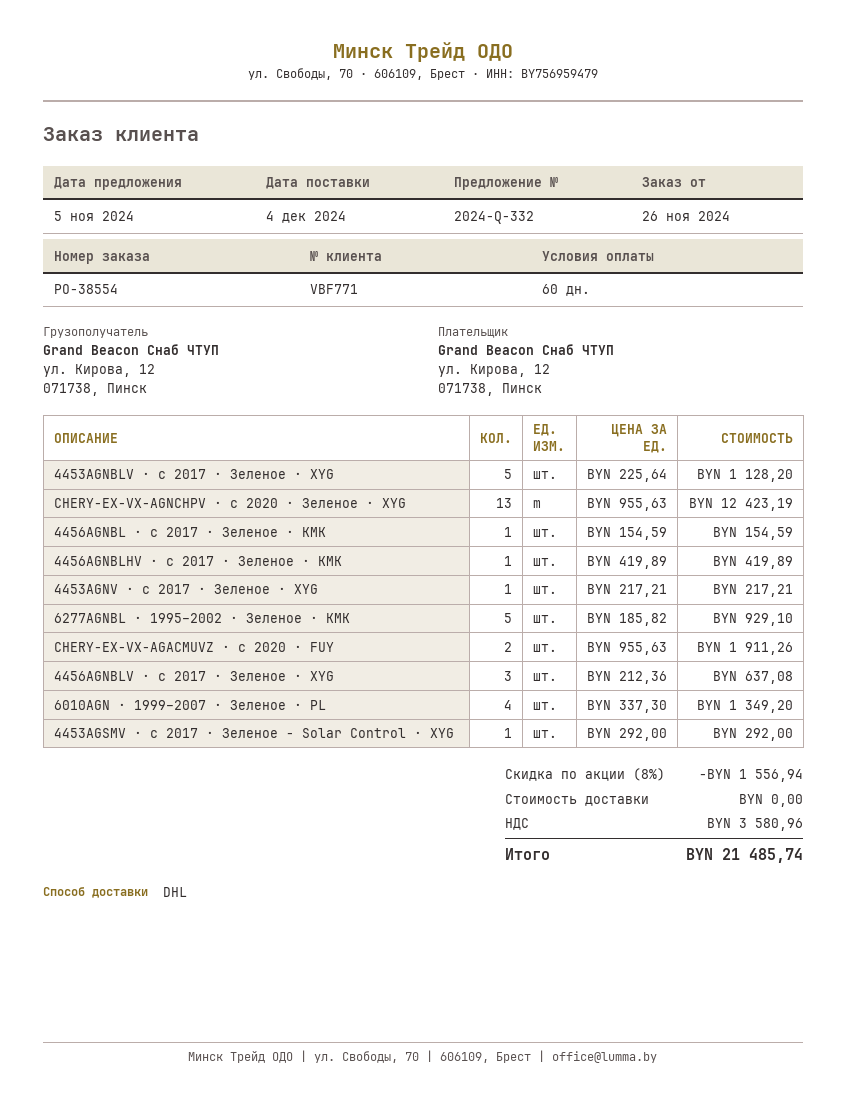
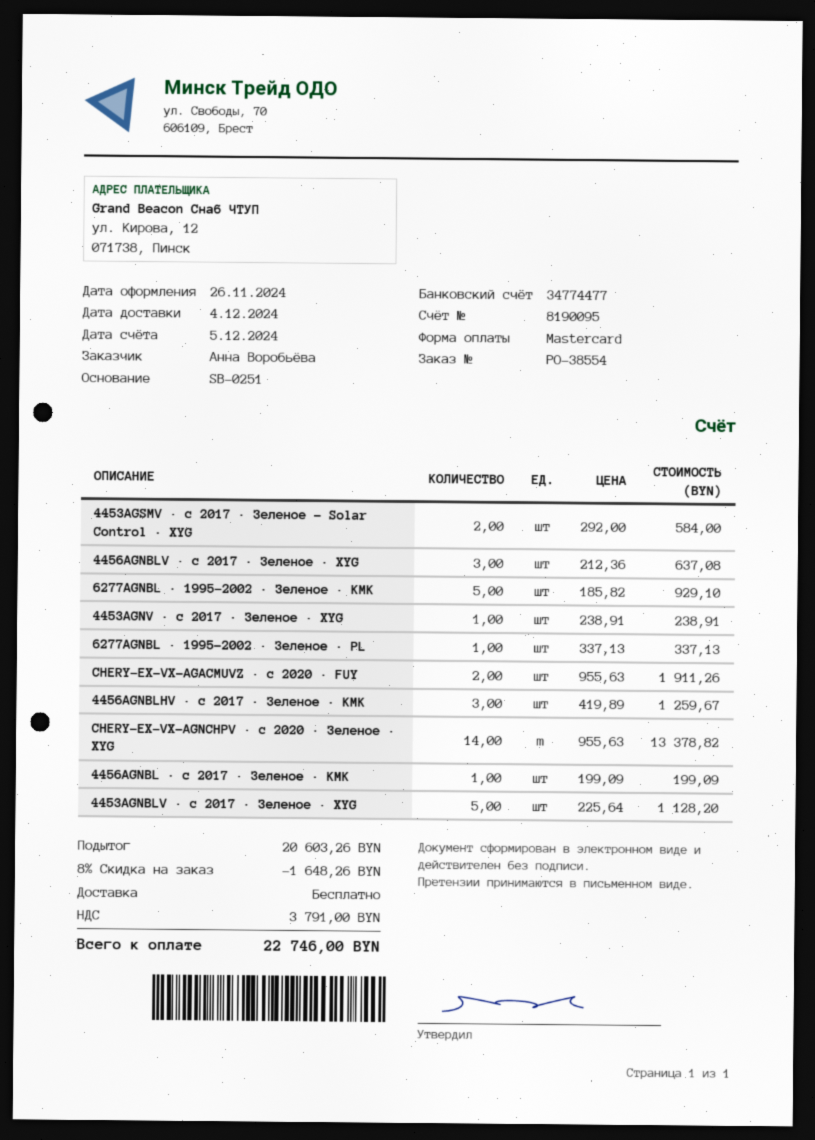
CHERY-EX-VX-AGNCHPV · с 2020 · Зеленое · XYG: 13 x 955.63 = 12423.19 -> 14 x 955.63 = 13378.82
4456AGNBL · с 2017 · Зеленое · KMK: 1 x 154.59 = 154.59 -> 1 x 199.09 = 199.09
4456AGNBLHV · с 2017 · Зеленое · KMK: 1 x 419.89 = 419.89 -> 3 x 419.89 = 1259.67
4453AGNV · с 2017 · Зеленое · XYG: 1 x 217.21 = 217.21 -> 1 x 238.91 = 238.91
6010AGN · 1999–2007 · Зеленое · PL: 4 x 337.30 = 1349.20 -> none
4453AGSMV · с 2017 · Зеленое - Solar Control · XYG: 1 x 292.00 = 292.00 -> 2 x 292.00 = 584.00
6277AGNBL · 1995–2002 · Зеленое · PL: none -> 1 x 337.13 = 337.13
discount: 8% = 1556.94 -> 8% = 1648.26
tax: 3580.96 -> 3791.00
total: 21485.74 -> 22746.00

